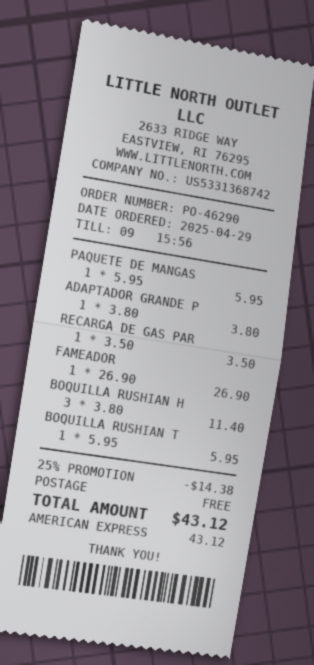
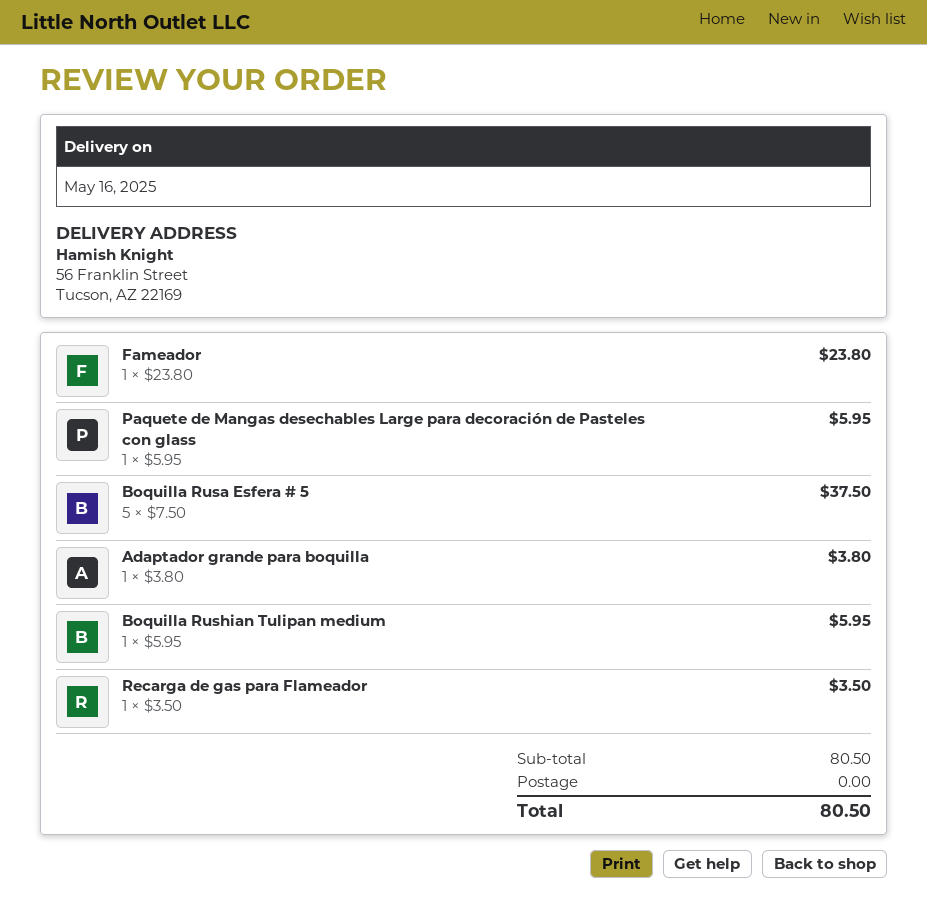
FAMEADOR: 1 x 26.90 = 26.90 -> 1 x 23.80 = 23.80
BOQUILLA RUSHIAN H: 3 x 3.80 = 11.40 -> none
Boquilla Rusa Esfera # 5: none -> 5 x 7.50 = 37.50
discount: 25% = 14.38 -> none
total: 43.12 -> 80.50

